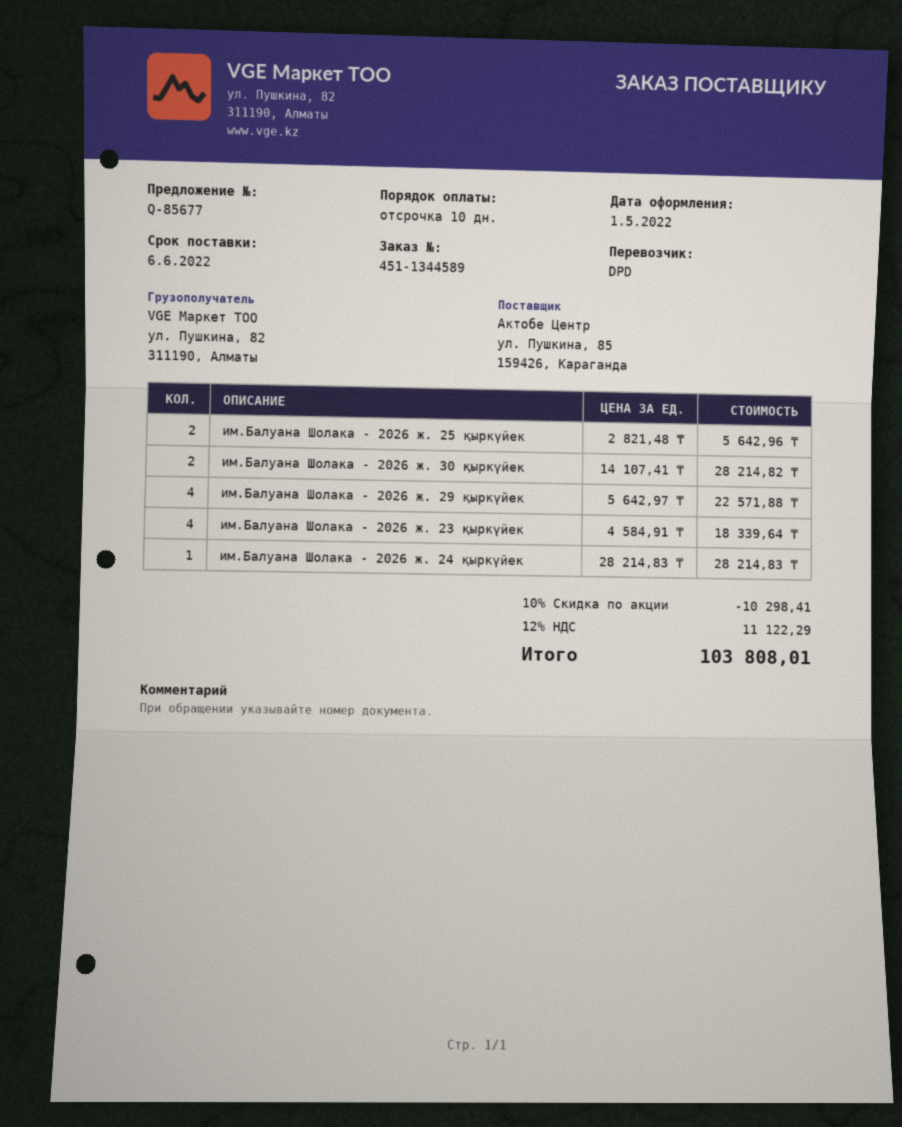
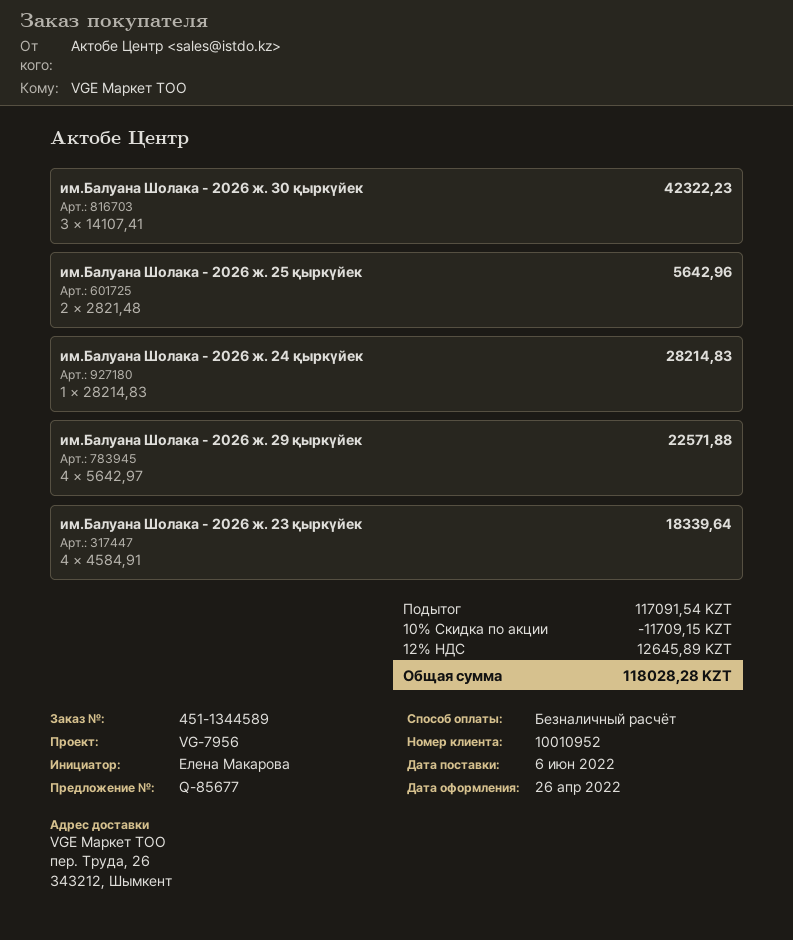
order date: 2022-05-01 -> 2022-04-26
ship to: ул. Пушкина, 82, 311190, Алматы -> пер. Труда, 26, 343212, Шымкент
им.Балуана Шолака - 2026 ж. 30 қыркүйек: 2 x 14107.41 = 28214.82 -> 3 x 14107.41 = 42322.23
discount: 10% = 10298.41 -> 10% = 11709.15
tax: 12% = 11122.29 -> 12% = 12645.89
total: 103808.01 -> 118028.28

